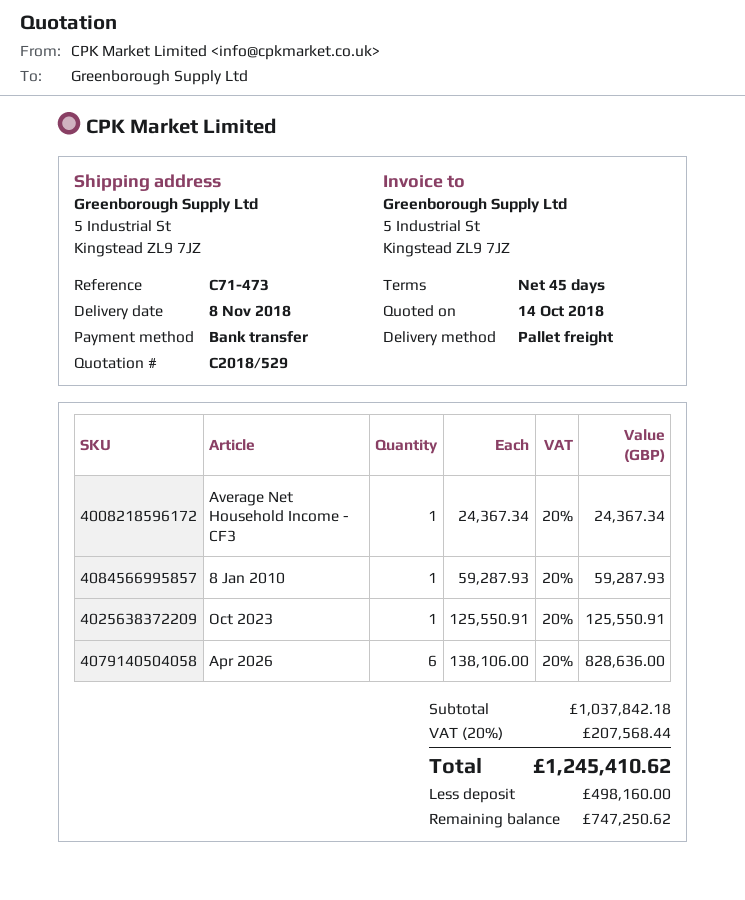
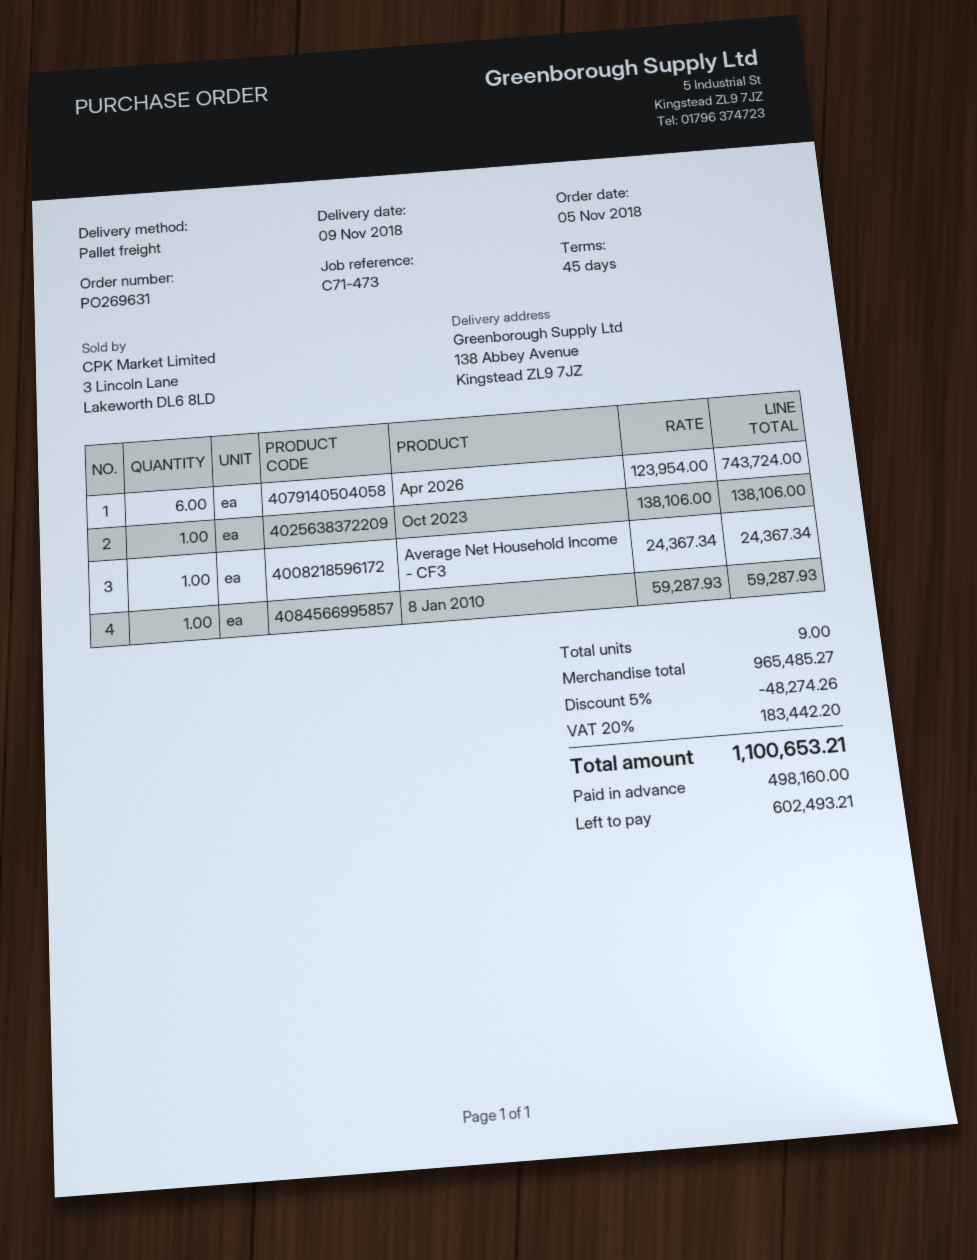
delivery date: 2018-11-08 -> 2018-11-09
ship to: 5 Industrial St, Kingstead ZL9 7JZ -> 138 Abbey Avenue, Kingstead ZL9 7JZ
Oct 2023: 1 x 125550.91 = 125550.91 -> 1 x 138106.00 = 138106.00
Apr 2026: 6 x 138106.00 = 828636.00 -> 6 x 123954.00 = 743724.00
subtotal: 1037842.18 -> 965485.27
discount: none -> 5% = 48274.26
tax: 20% = 207568.44 -> 20% = 183442.20
total: 1245410.62 -> 1100653.21
balance: 747250.62 -> 602493.21

